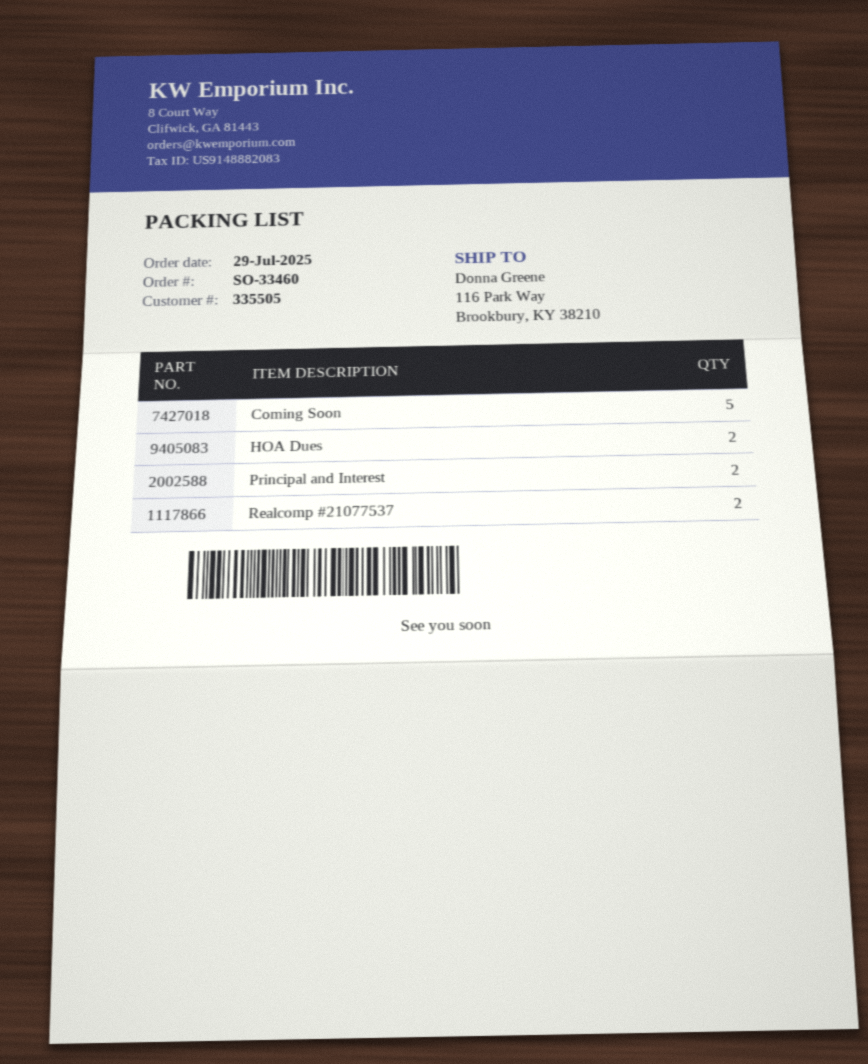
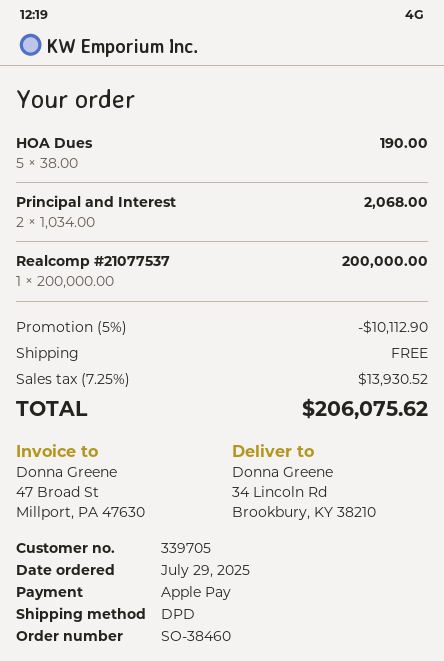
order number: SO-33460 -> SO-38460
customer number: 335505 -> 339705
ship to: 116 Park Way, Brookbury, KY 38210 -> 34 Lincoln Rd, Brookbury, KY 38210
Coming Soon: 5 -> none
HOA Dues: 2 -> 5
Realcomp #21077537: 2 -> 1

